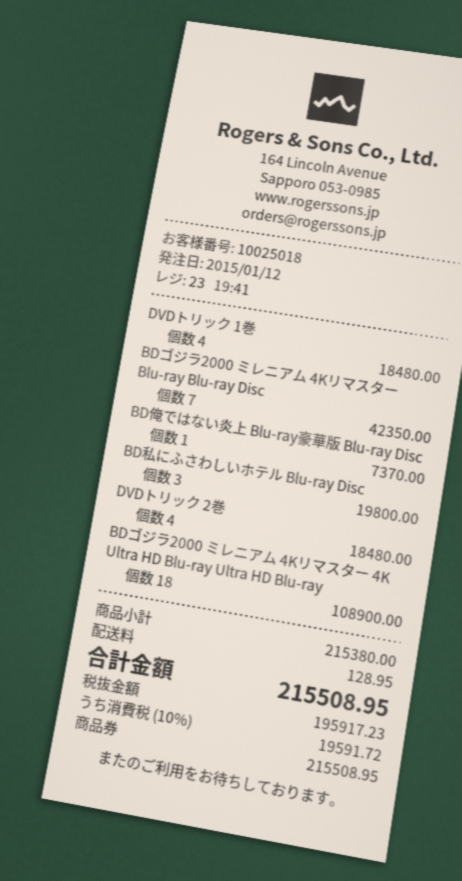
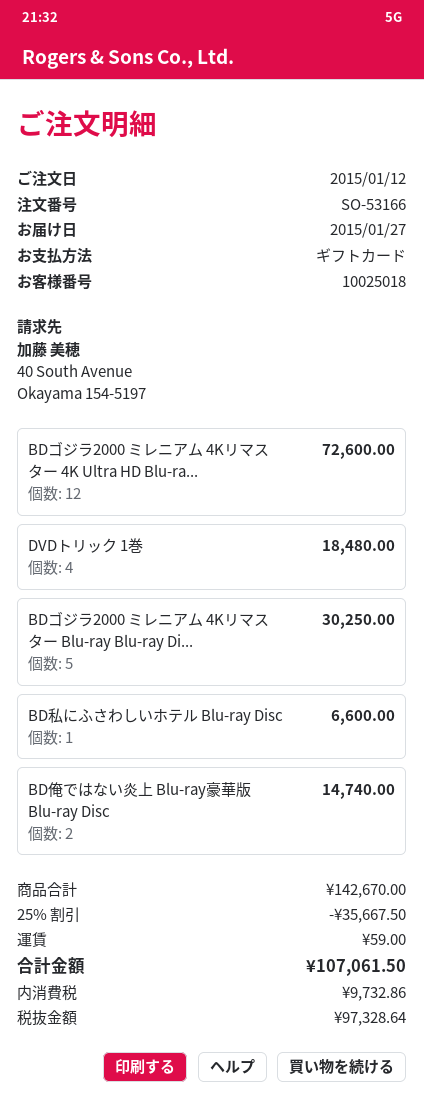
BDゴジラ2000 ミレニアム 4Kリマスター Blu-ray Blu-ray Disc: 7 for 42350.00 -> 5 for 30250.00
BD俺ではない炎上 Blu-ray豪華版 Blu-ray Disc: 1 for 7370.00 -> 2 for 14740.00
BD私にふさわしいホテル Blu-ray Disc: 3 for 19800.00 -> 1 for 6600.00
DVDトリック 2巻: 4 for 18480.00 -> none
BDゴジラ2000 ミレニアム 4Kリマスター 4K Ultra HD Blu-ray Ultra HD Blu-ray: 18 for 108900.00 -> 12 for 72600.00
subtotal: 215380.00 -> 142670.00
discount: none -> 25% = 35667.50
shipping: 128.95 -> 59.00
net: 195917.23 -> 97328.64
tax: 19591.72 -> 9732.86
total: 215508.95 -> 107061.50

